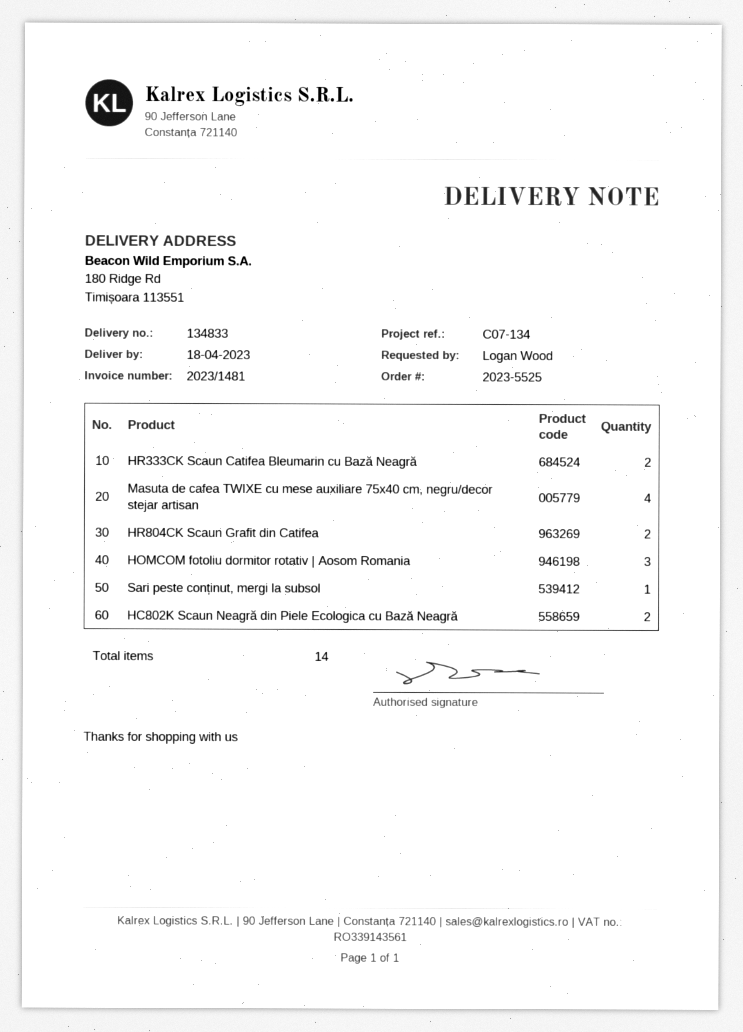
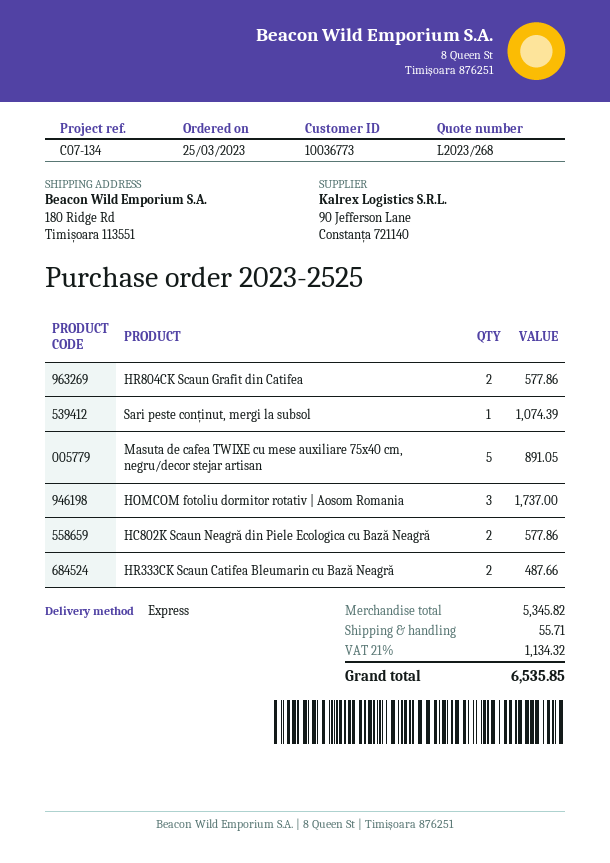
order number: 2023-5525 -> 2023-2525
Masuta de cafea TWIXE cu mese auxiliare 75x40 cm, negru/decor stejar artisan: 4 -> 5

